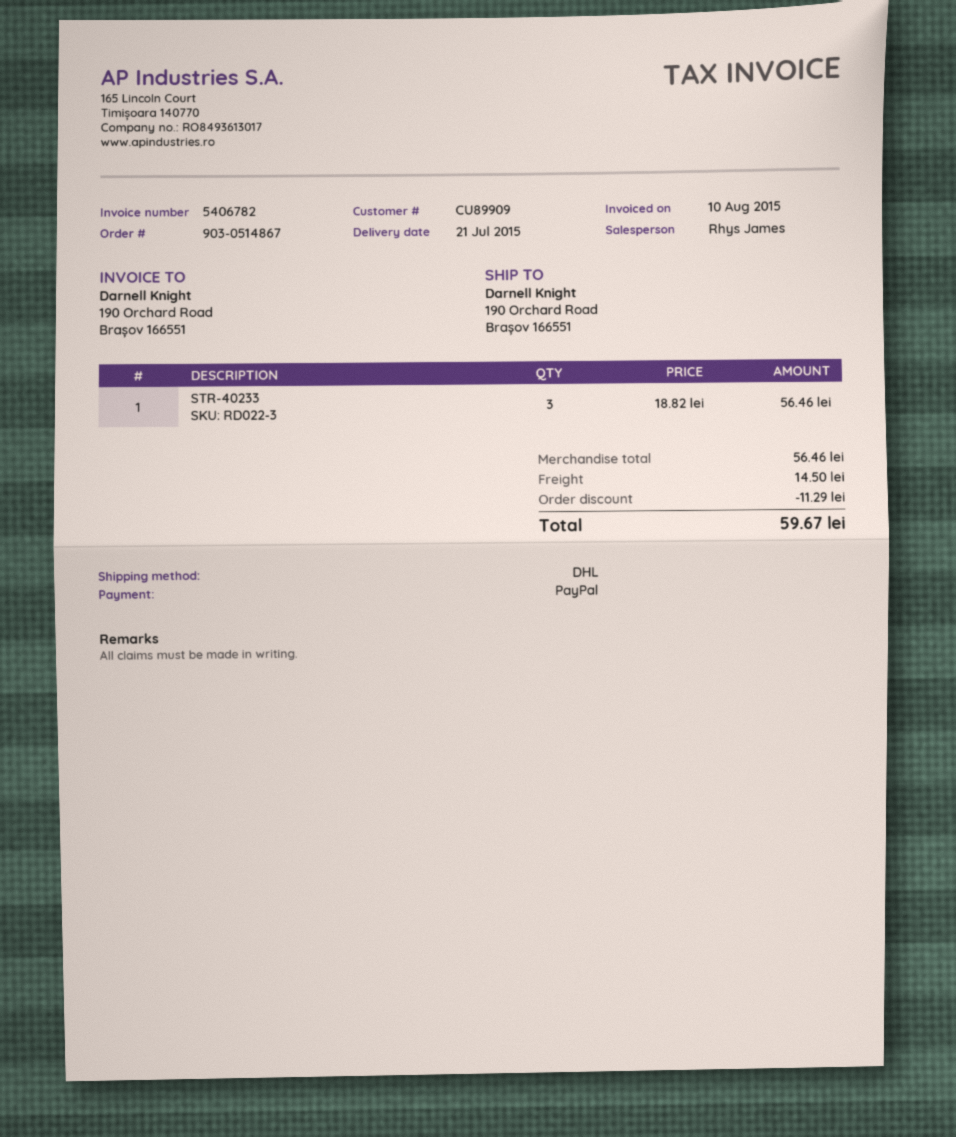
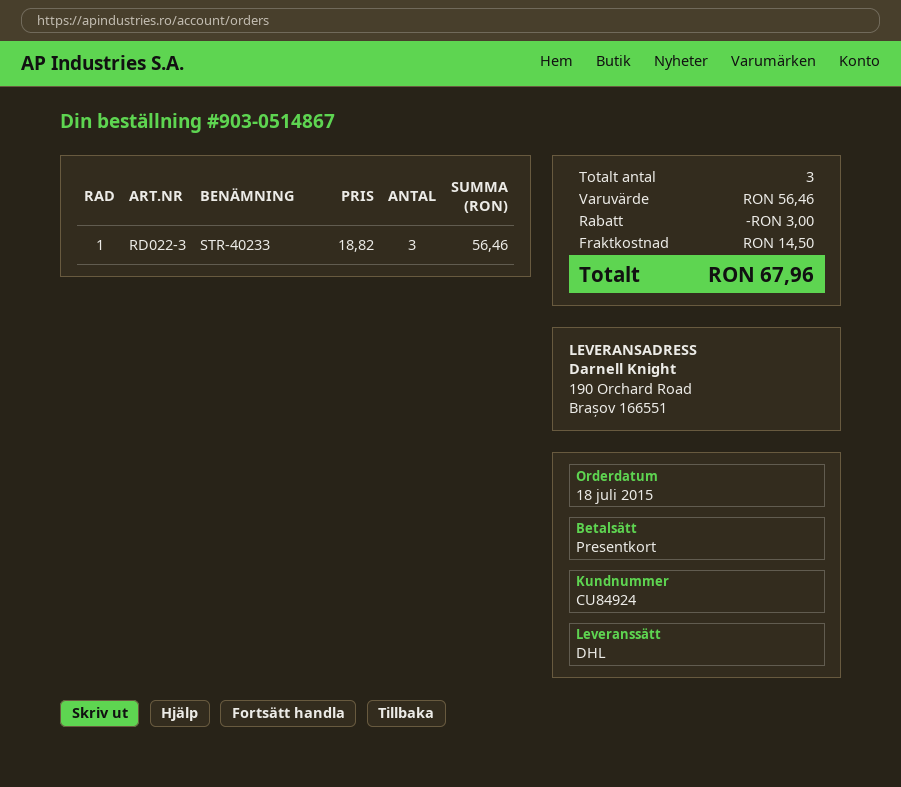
customer number: CU89909 -> CU84924
payment method: PayPal -> gift card
discount: 11.29 -> 3.00
total: 59.67 -> 67.96

